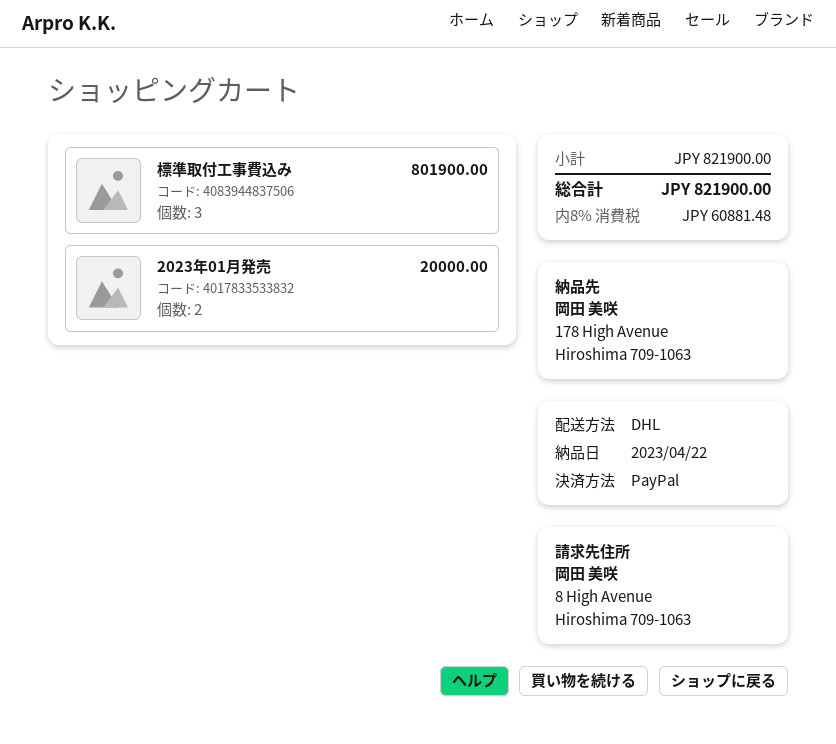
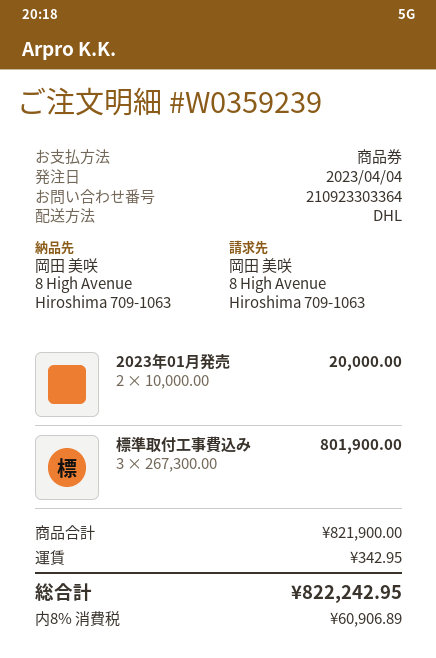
payment method: PayPal -> gift card
ship to: 178 High Avenue, Hiroshima 709-1063 -> 8 High Avenue, Hiroshima 709-1063
shipping: none -> 342.95
tax: 8% = 60881.48 -> 8% = 60906.89
total: 821900.00 -> 822242.95

